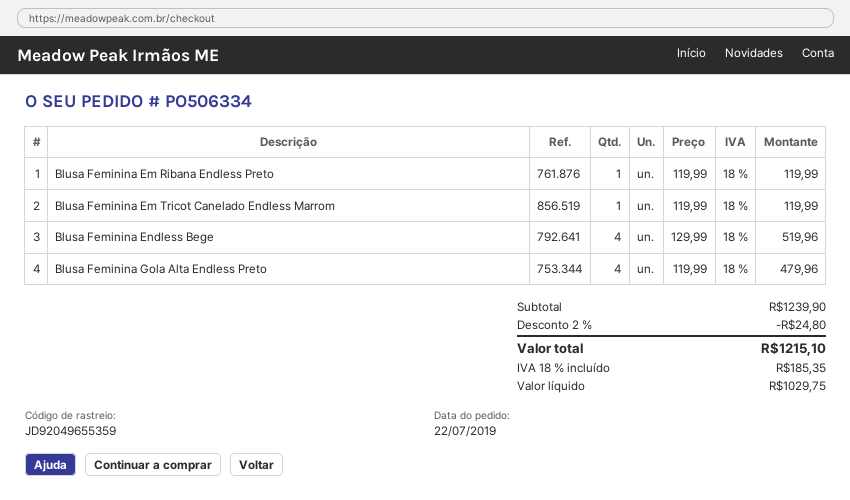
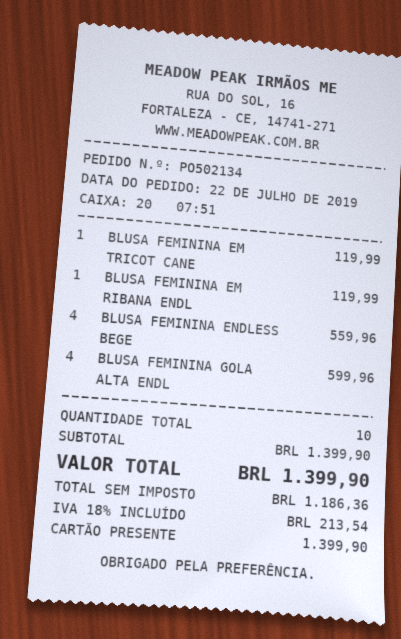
order number: PO506334 -> PO502134
Blusa Feminina Endless Bege: 4 for 519.96 -> 4 for 559.96
Blusa Feminina Gola Alta Endless Preto: 4 for 479.96 -> 4 for 599.96
subtotal: 1239.90 -> 1399.90
discount: 2% = 24.80 -> none
net: 1029.75 -> 1186.36
tax: 18% = 185.35 -> 18% = 213.54
total: 1215.10 -> 1399.90

